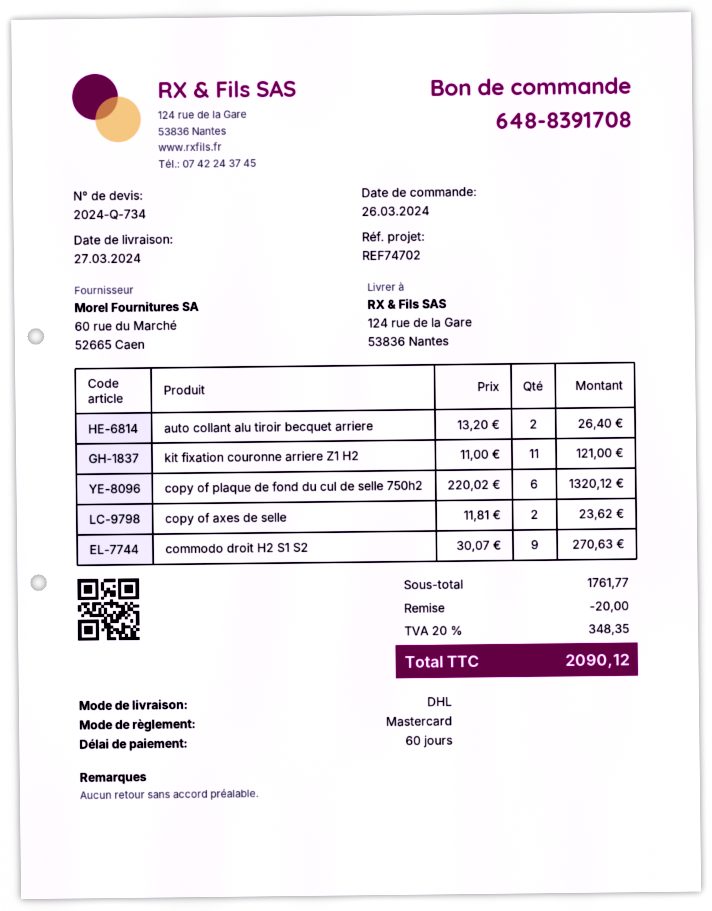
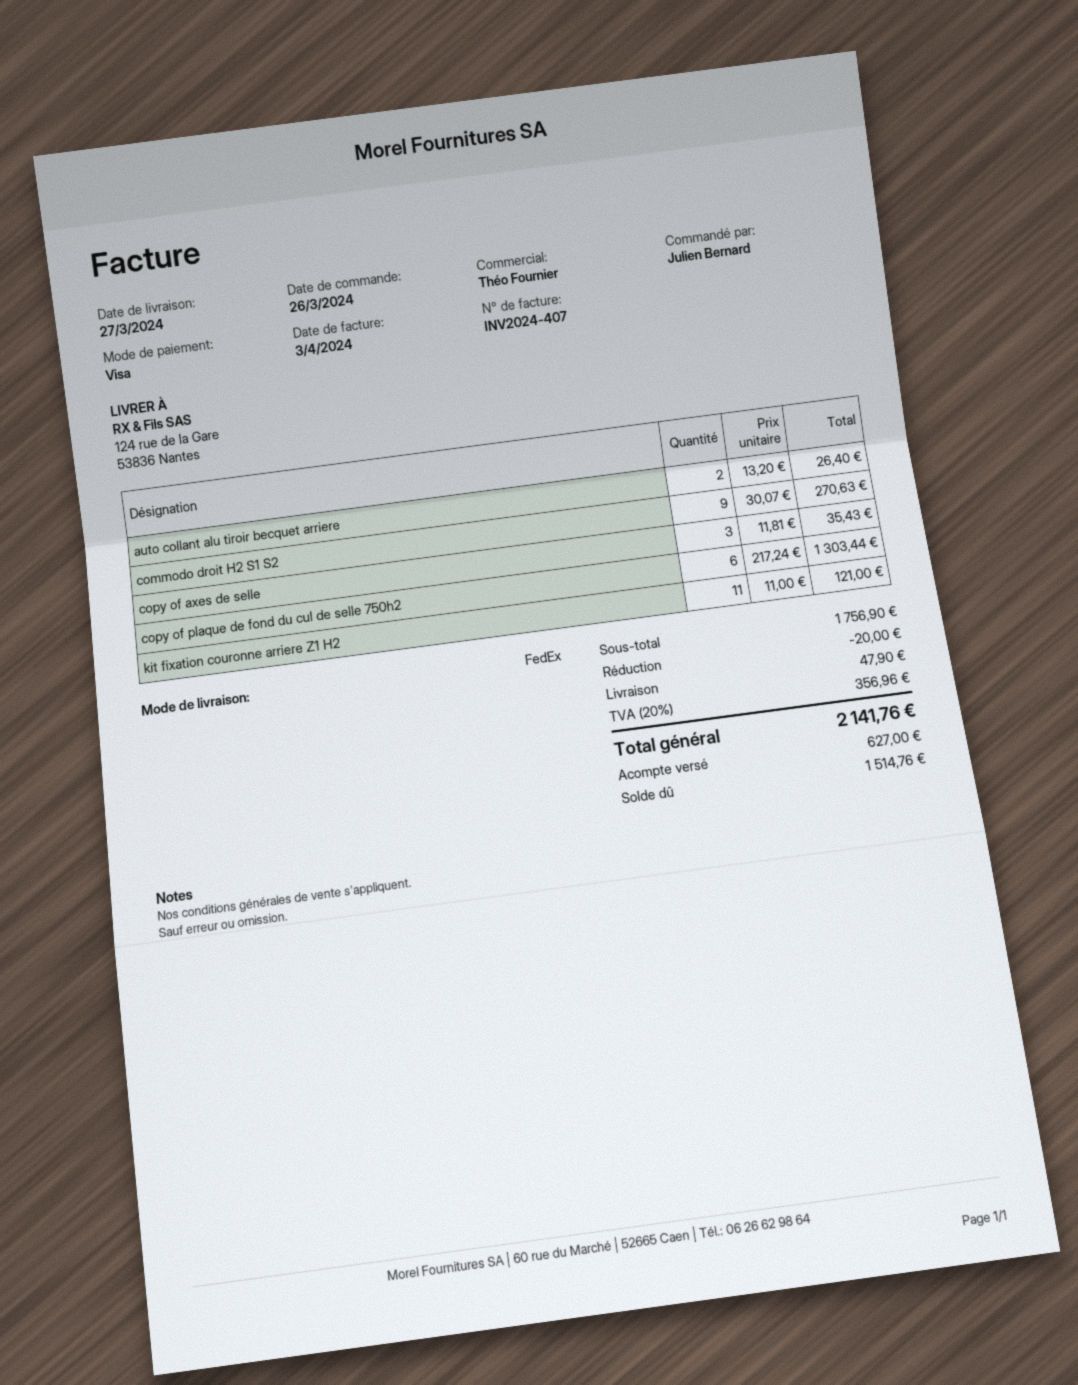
payment method: Mastercard -> Visa
shipping method: DHL -> FedEx
copy of plaque de fond du cul de selle 750h2: 6 x 220.02 = 1320.12 -> 6 x 217.24 = 1303.44
copy of axes de selle: 2 x 11.81 = 23.62 -> 3 x 11.81 = 35.43
subtotal: 1761.77 -> 1756.90
shipping: none -> 47.90
tax: 20% = 348.35 -> 20% = 356.96
total: 2090.12 -> 2141.76

